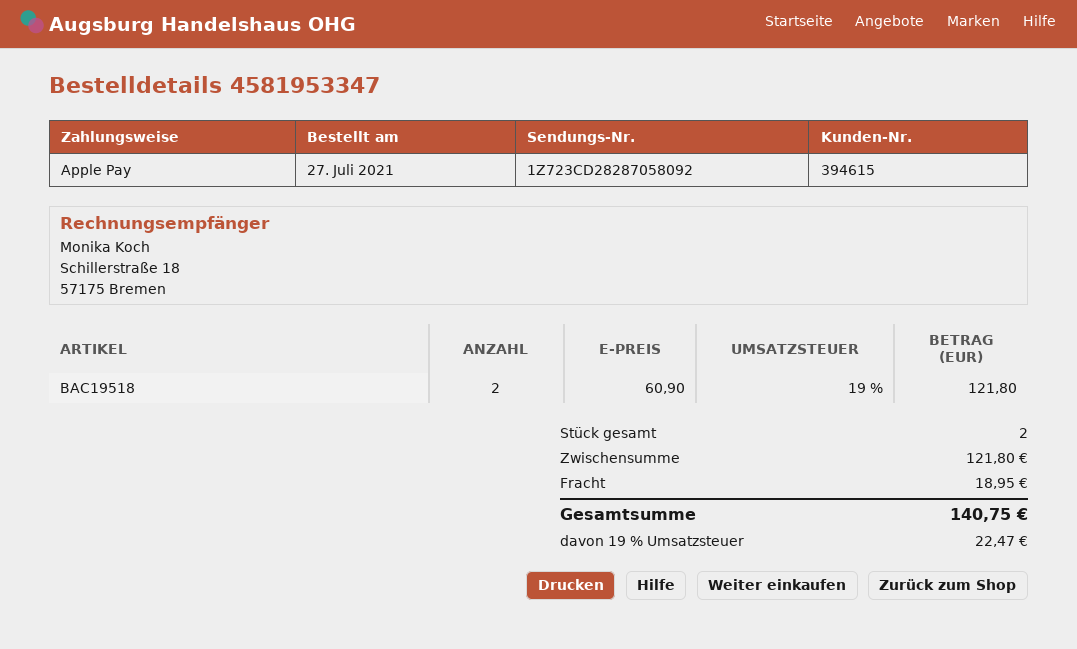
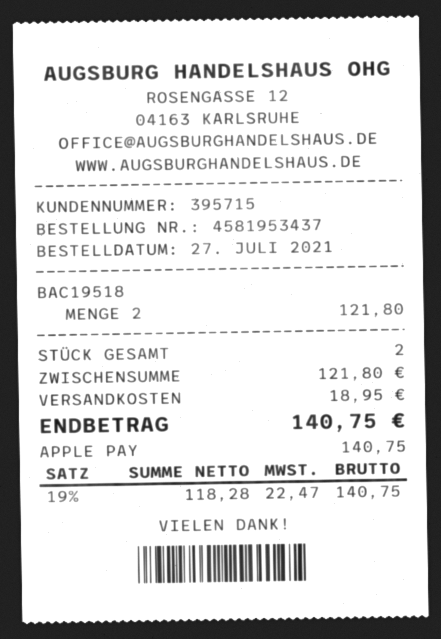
order number: 4581953347 -> 4581953437
customer number: 394615 -> 395715

